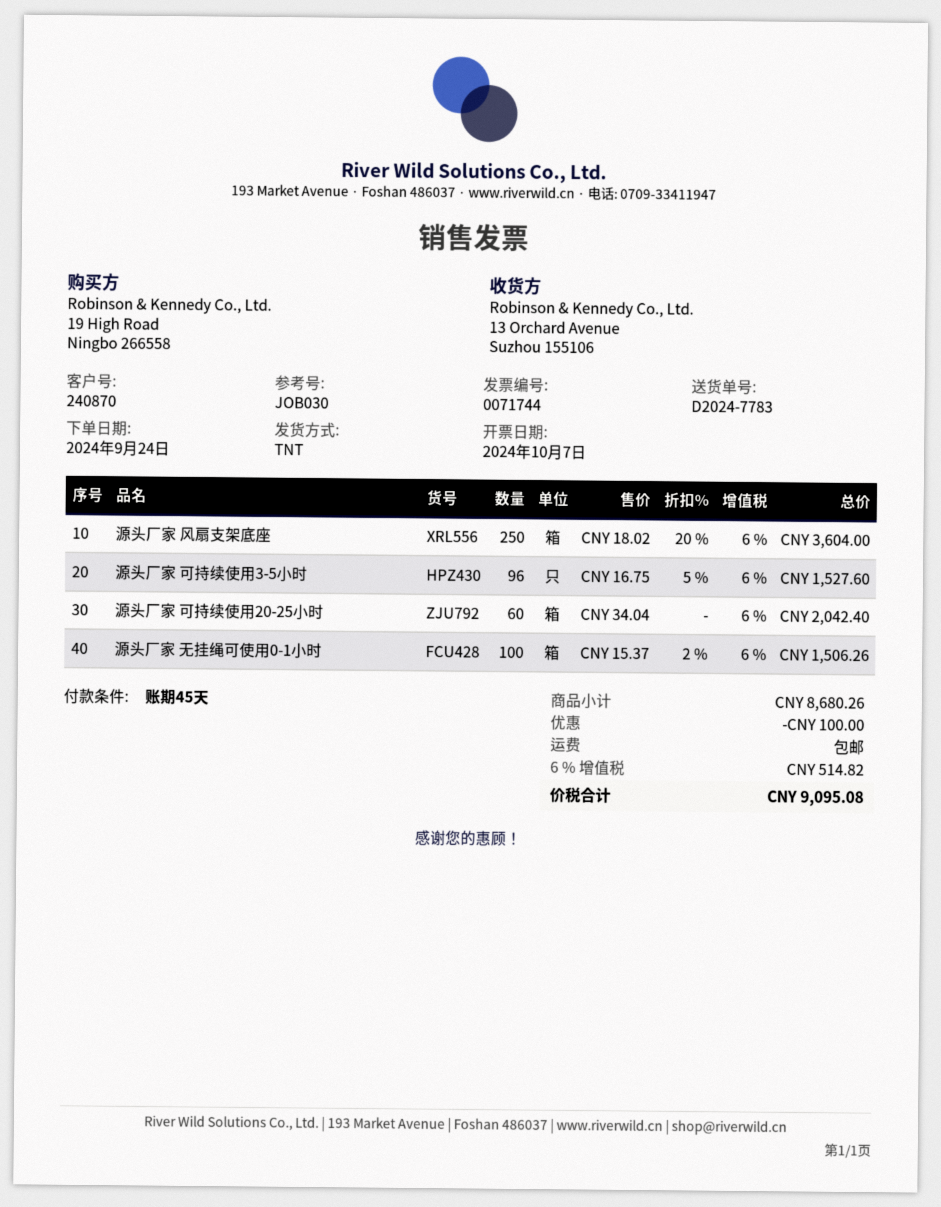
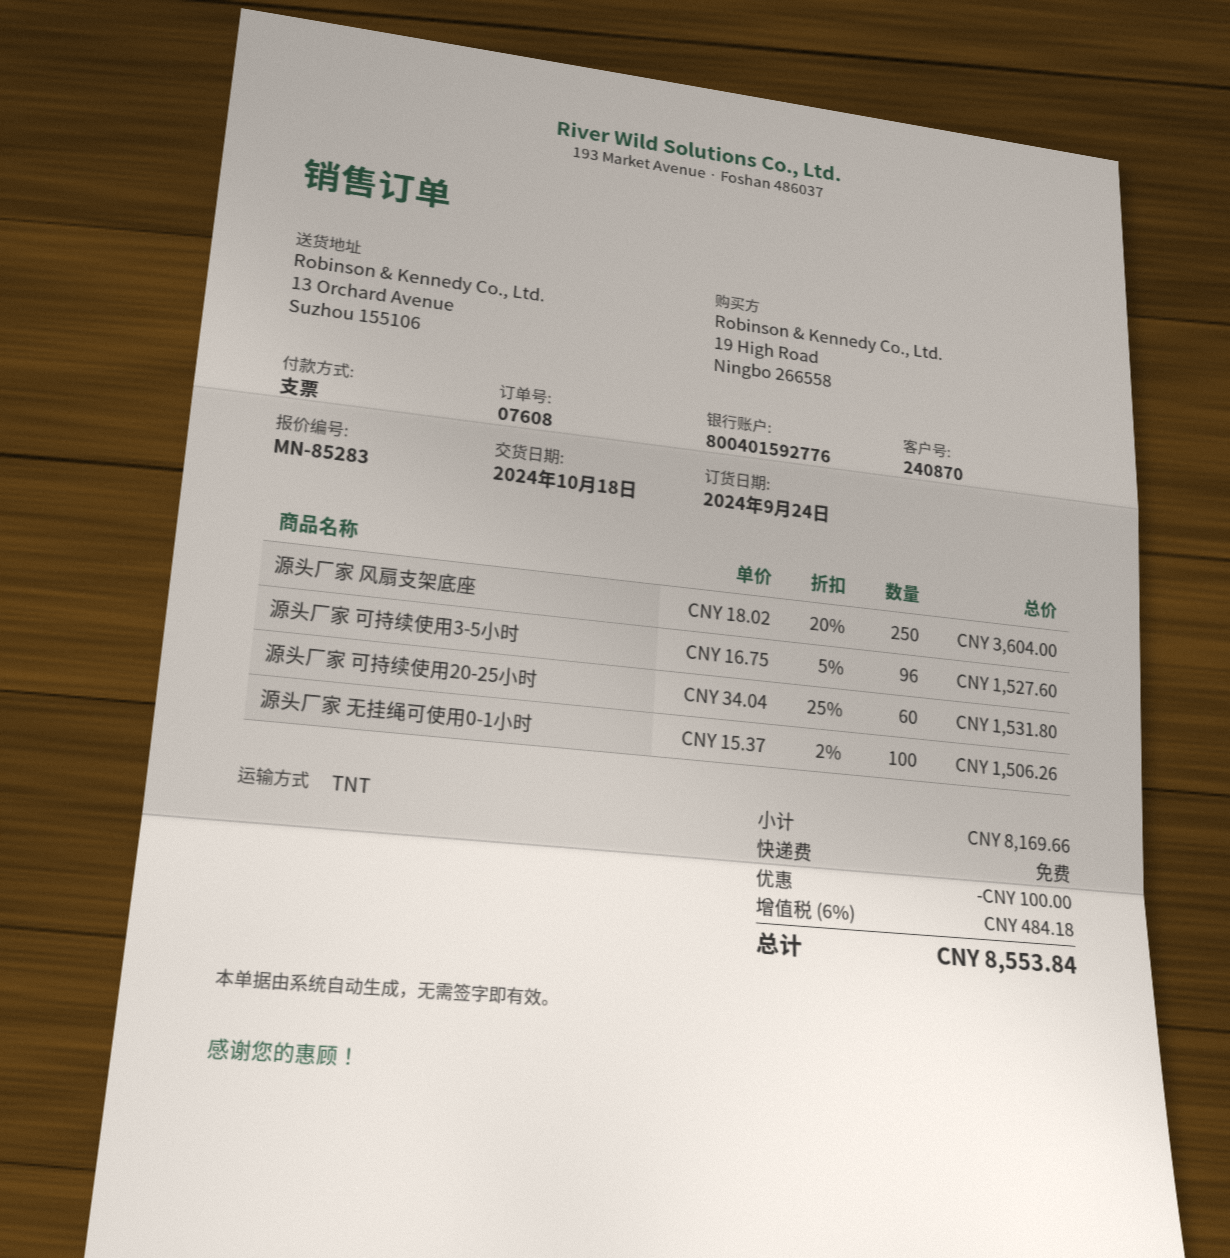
源头厂家 可持续使用20-25小时: 60 x 34.04 = 2042.40 -> 60 x 34.04 - 25% = 1531.80
subtotal: 8680.26 -> 8169.66
tax: 6% = 514.82 -> 6% = 484.18
total: 9095.08 -> 8553.84

